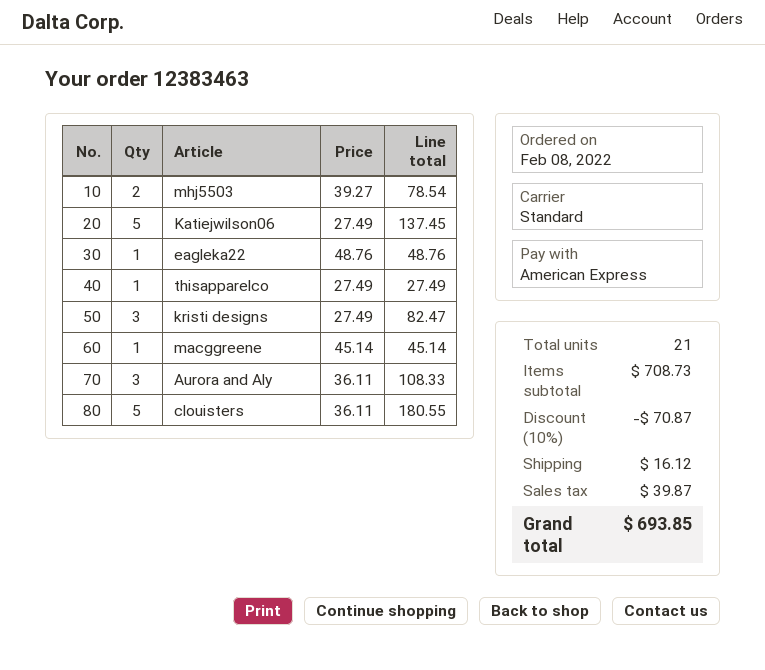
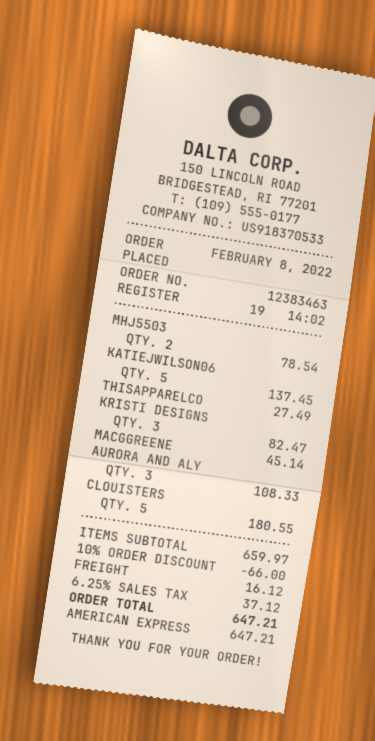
eagleka22: 1 for 48.76 -> none
subtotal: 708.73 -> 659.97
discount: 10% = 70.87 -> 10% = 66.00
tax: 39.87 -> 37.12
total: 693.85 -> 647.21

